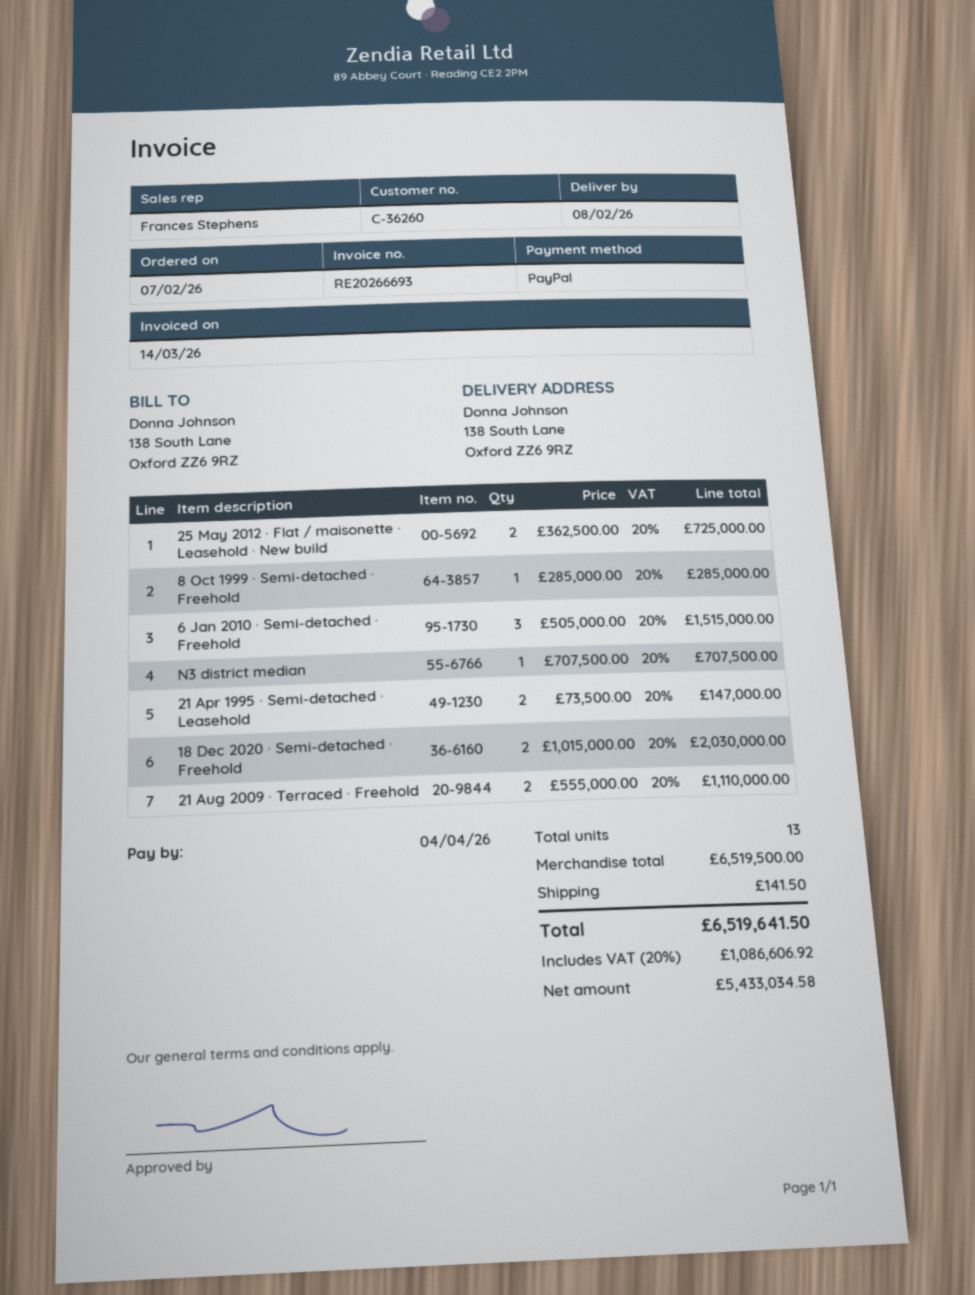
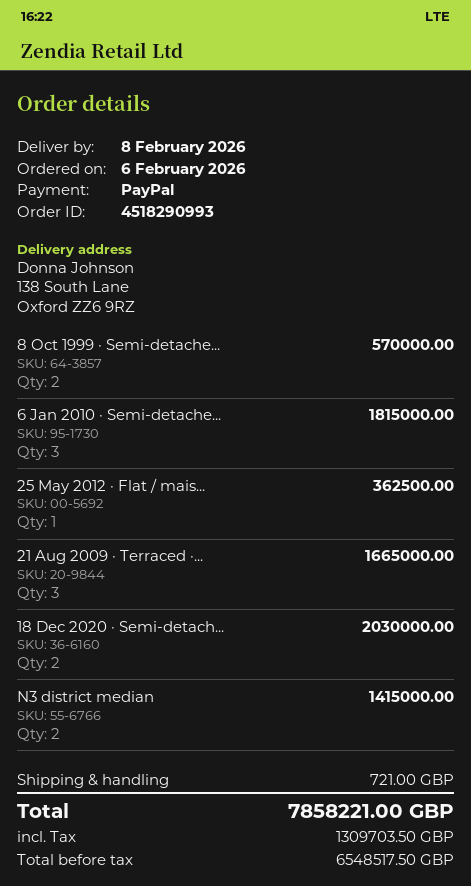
order date: 2026-02-07 -> 2026-02-06
25 May 2012 · Flat / maisonette · Leasehold · New build: 2 for 725000.00 -> 1 for 362500.00
8 Oct 1999 · Semi-detached · Freehold: 1 for 285000.00 -> 2 for 570000.00
6 Jan 2010 · Semi-detached · Freehold: 3 for 1515000.00 -> 3 for 1815000.00
N3 district median: 1 for 707500.00 -> 2 for 1415000.00
21 Apr 1995 · Semi-detached · Leasehold: 2 for 147000.00 -> none
21 Aug 2009 · Terraced · Freehold: 2 for 1110000.00 -> 3 for 1665000.00
shipping: 141.50 -> 721.00
net: 5433034.58 -> 6548517.50
tax: 1086606.92 -> 1309703.50
total: 6519641.50 -> 7858221.00

